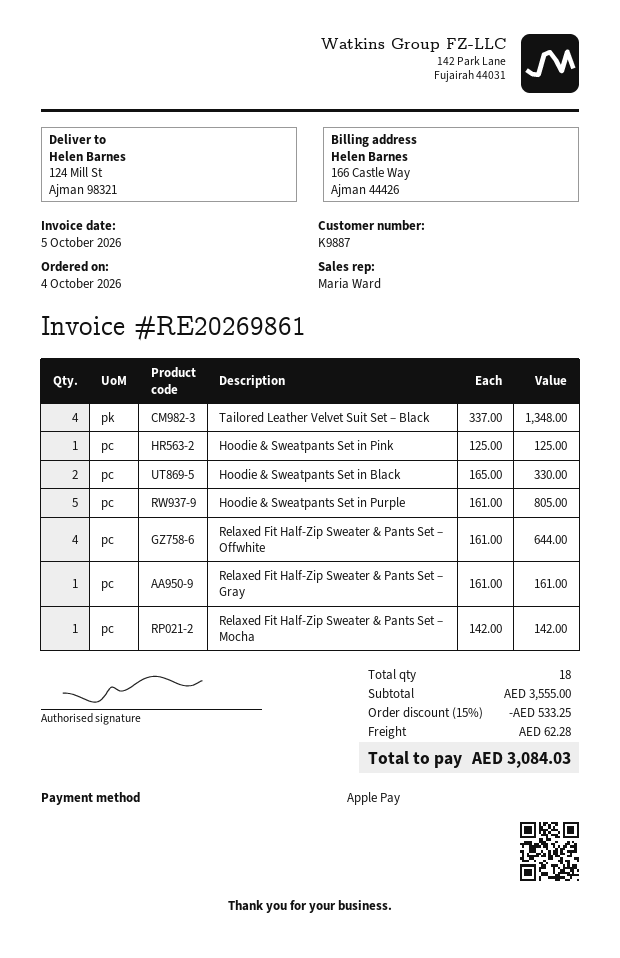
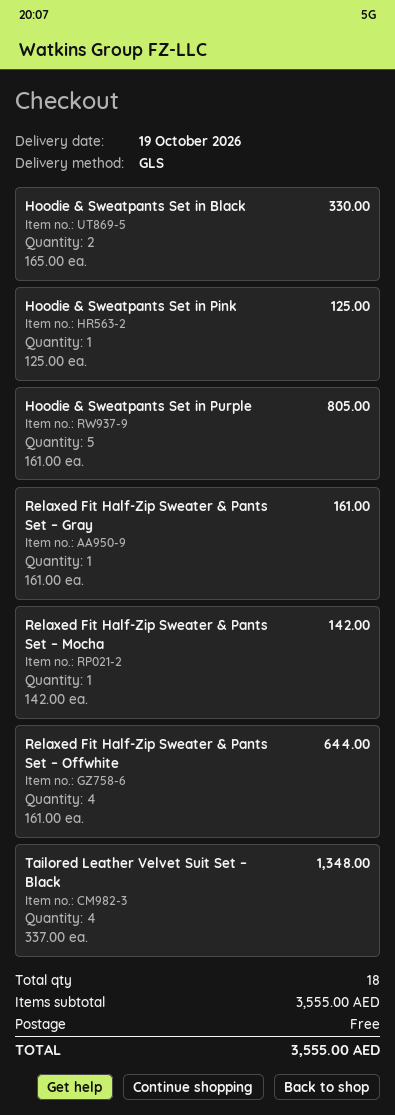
discount: 15% = 533.25 -> none
shipping: 62.28 -> 0.00
total: 3084.03 -> 3555.00

